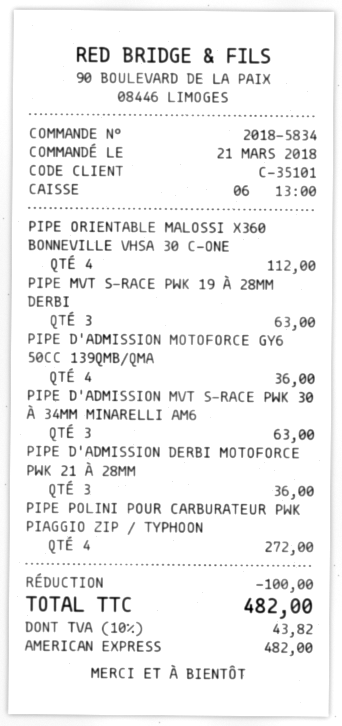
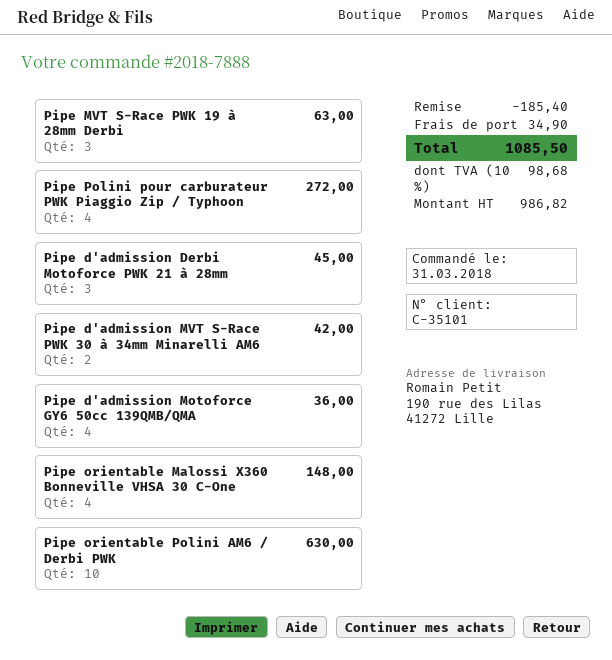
order number: 2018-5834 -> 2018-7888
order date: 2018-03-21 -> 2018-03-31
PIPE ORIENTABLE MALOSSI X360 BONNEVILLE VHSA 30 C-ONE: 4 for 112.00 -> 4 for 148.00
PIPE D'ADMISSION MVT S-RACE PWK 30 À 34MM MINARELLI AM6: 3 for 63.00 -> 2 for 42.00
PIPE D'ADMISSION DERBI MOTOFORCE PWK 21 À 28MM: 3 for 36.00 -> 3 for 45.00
Pipe orientable Polini AM6 / Derbi PWK: none -> 10 for 630.00
discount: 100.00 -> 185.40
shipping: none -> 34.90
tax: 10% = 43.82 -> 10% = 98.68
total: 482.00 -> 1085.50

